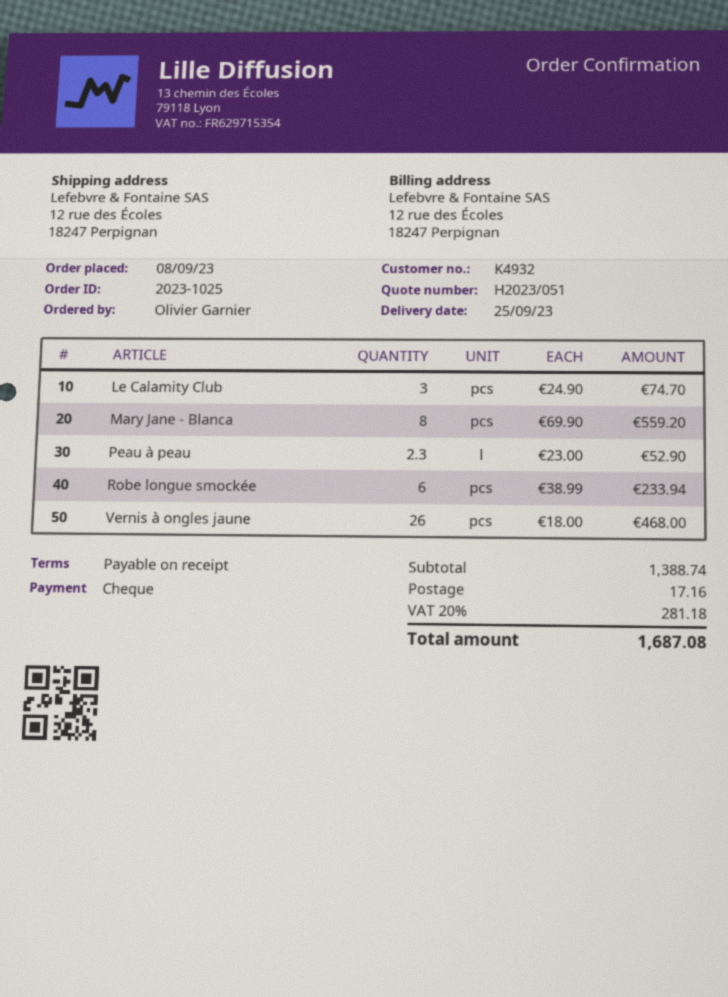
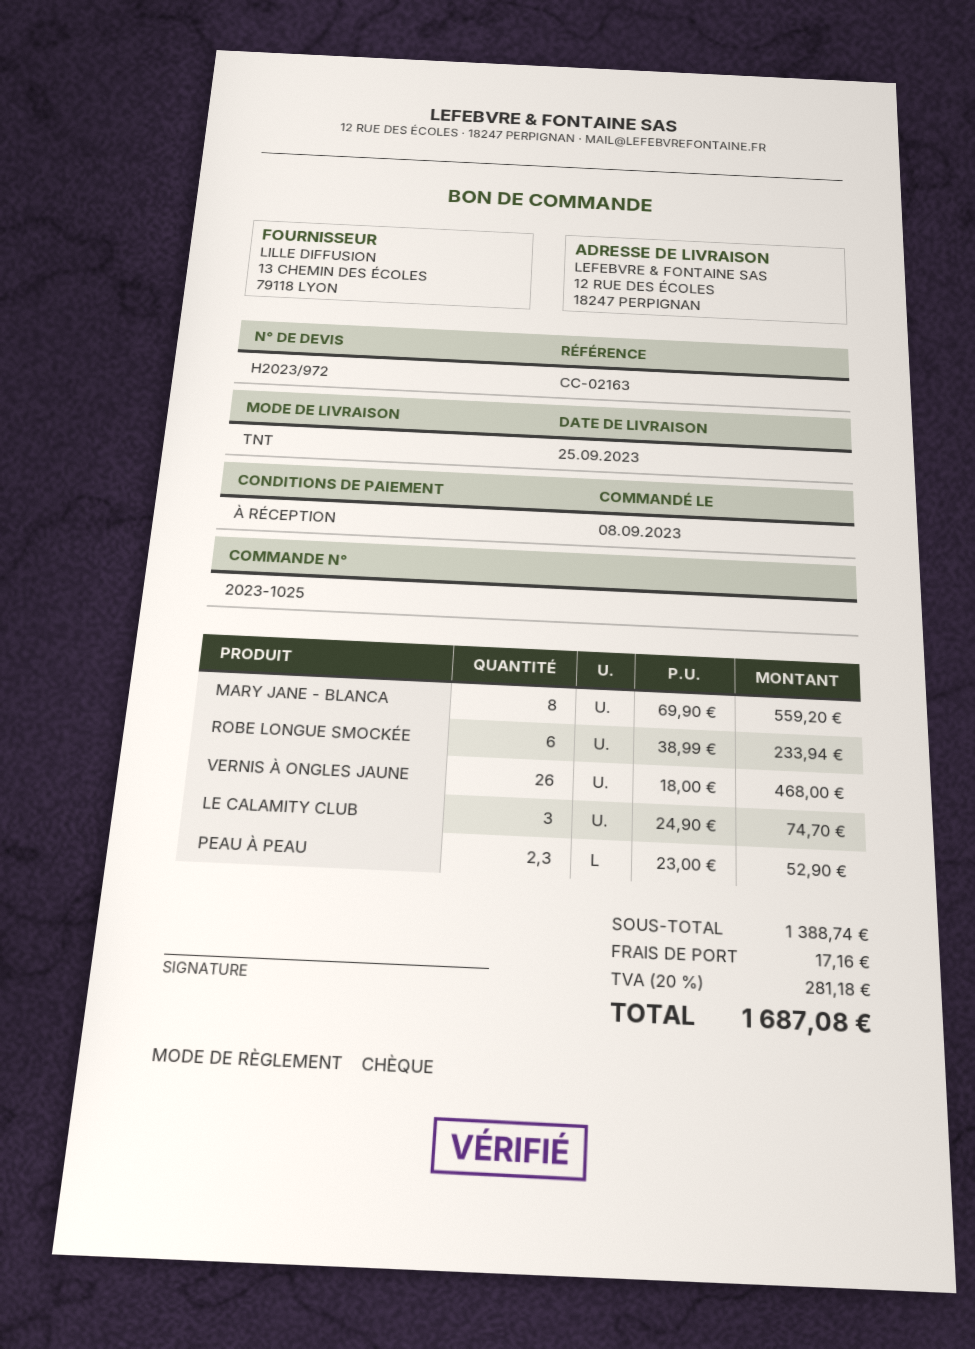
quote number: H2023/051 -> H2023/972

